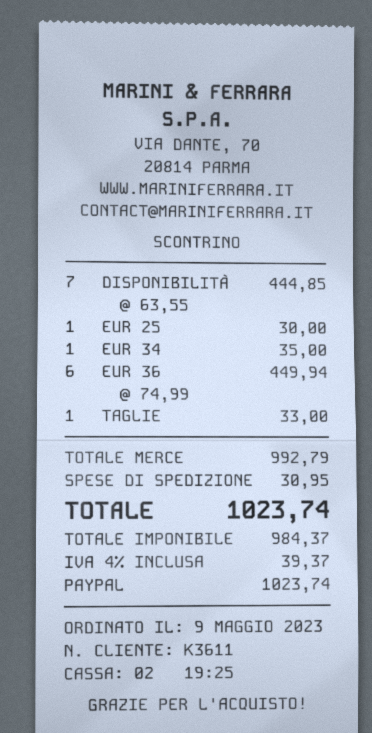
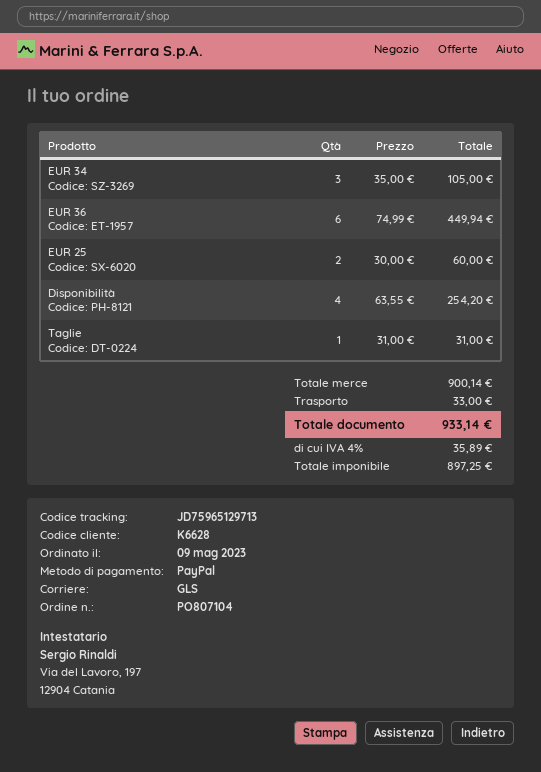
customer number: K3611 -> K6628
DISPONIBILITÀ: 7 x 63.55 = 444.85 -> 4 x 63.55 = 254.20
EUR 25: 1 x 30.00 = 30.00 -> 2 x 30.00 = 60.00
EUR 34: 1 x 35.00 = 35.00 -> 3 x 35.00 = 105.00
TAGLIE: 1 x 33.00 = 33.00 -> 1 x 31.00 = 31.00
subtotal: 992.79 -> 900.14
shipping: 30.95 -> 33.00
net: 984.37 -> 897.25
tax: 4% = 39.37 -> 4% = 35.89
total: 1023.74 -> 933.14

